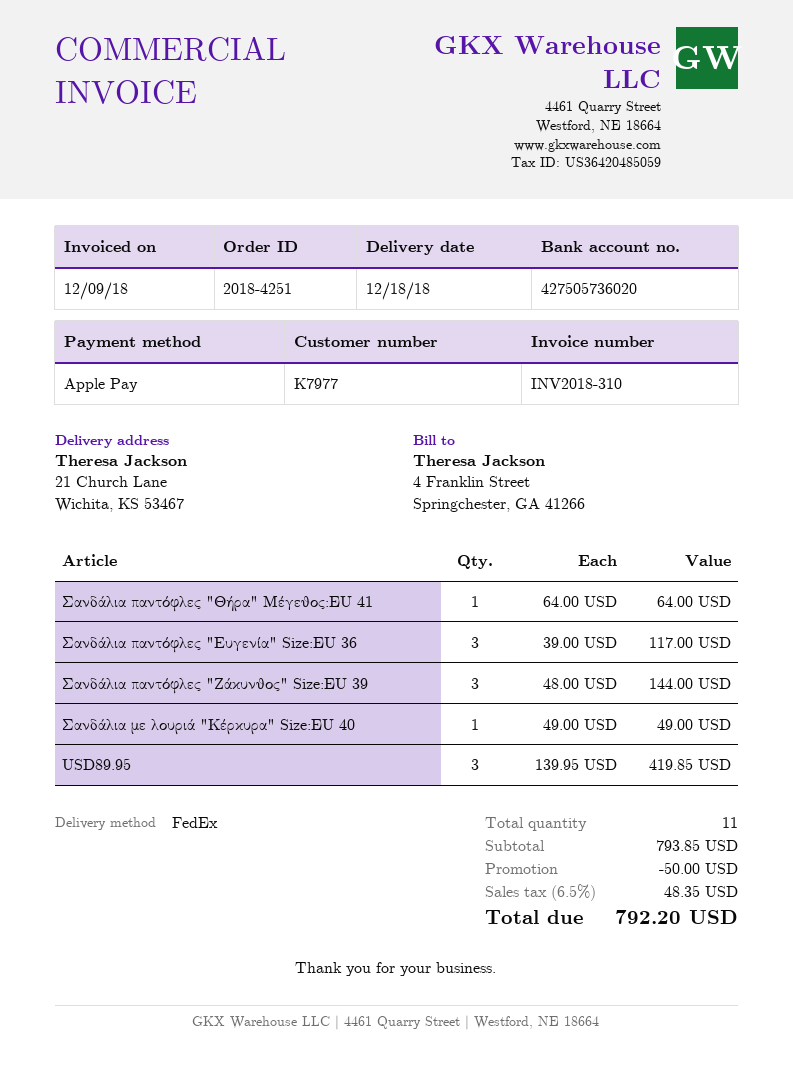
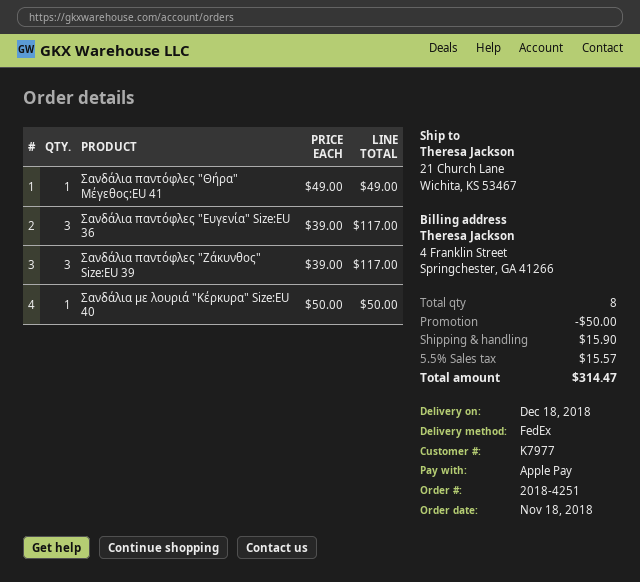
Σανδάλια παντόφλες "Θήρα" Μέγεθος:EU 41: 1 x 64.00 = 64.00 -> 1 x 49.00 = 49.00
Σανδάλια παντόφλες "Ζάκυνθος" Size:EU 39: 3 x 48.00 = 144.00 -> 3 x 39.00 = 117.00
Σανδάλια με λουριά "Κέρκυρα" Size:EU 40: 1 x 49.00 = 49.00 -> 1 x 50.00 = 50.00
USD89.95: 3 x 139.95 = 419.85 -> none
total quantity: 11 -> 8
shipping: none -> 15.90
tax: 6.5% = 48.35 -> 5.5% = 15.57
total: 792.20 -> 314.47

